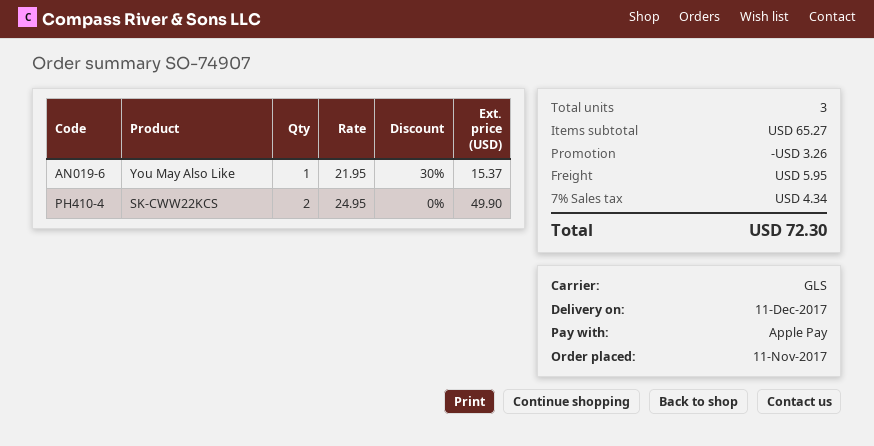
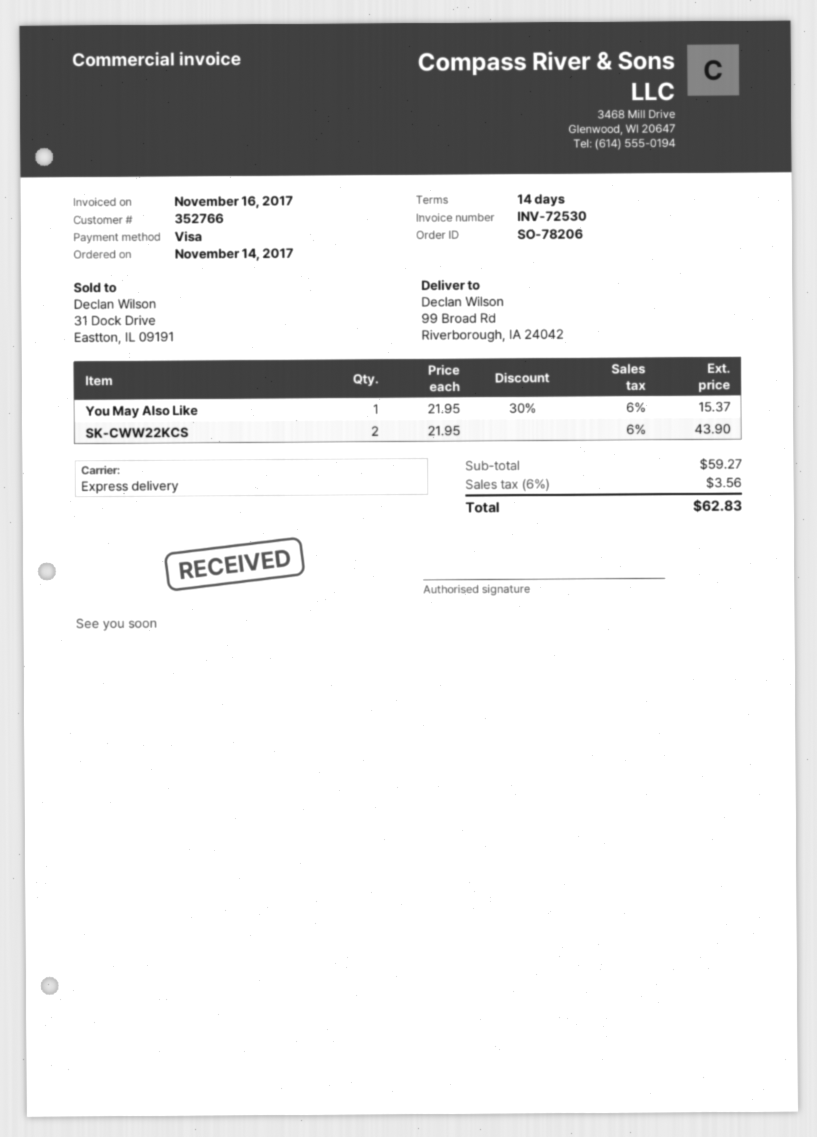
order number: SO-74907 -> SO-78206
order date: 2017-11-11 -> 2017-11-14
payment method: Apple Pay -> Visa
shipping method: GLS -> express
SK-CWW22KCS: 2 x 24.95 = 49.90 -> 2 x 21.95 = 43.90
subtotal: 65.27 -> 59.27
discount: 3.26 -> none
shipping: 5.95 -> none
tax: 7% = 4.34 -> 6% = 3.56
total: 72.30 -> 62.83

